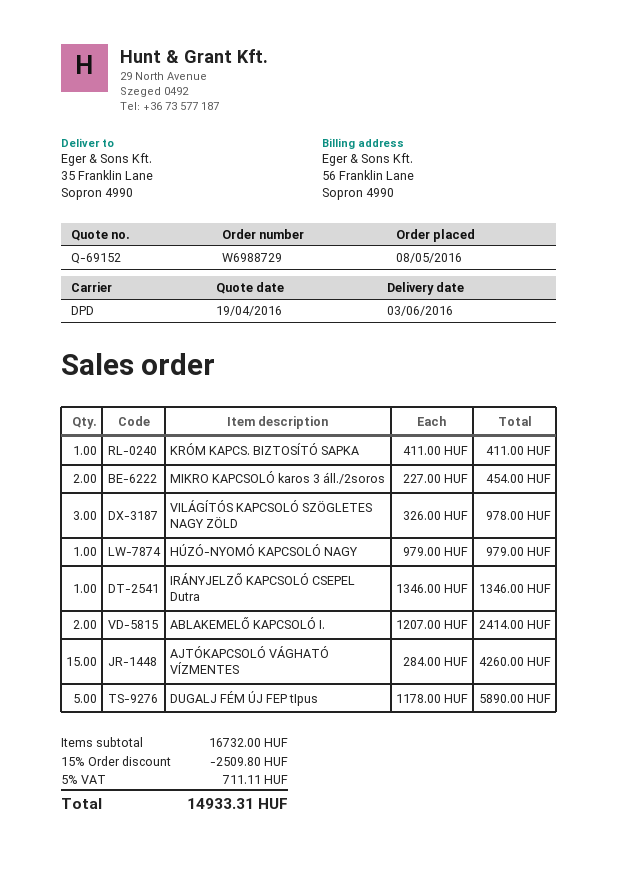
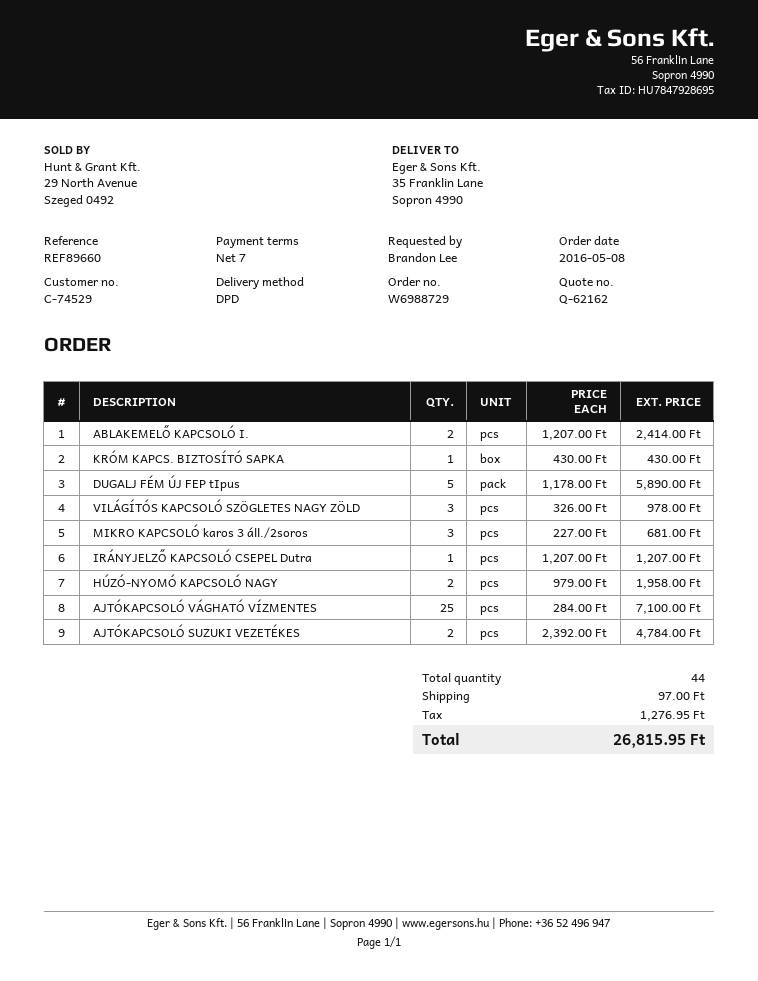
quote number: Q-69152 -> Q-62162
KRÓM KAPCS. BIZTOSÍTÓ SAPKA: 1 x 411.00 = 411.00 -> 1 x 430.00 = 430.00
MIKRO KAPCSOLÓ karos 3 áll./2soros: 2 x 227.00 = 454.00 -> 3 x 227.00 = 681.00
HÚZÓ-NYOMÓ KAPCSOLÓ NAGY: 1 x 979.00 = 979.00 -> 2 x 979.00 = 1958.00
IRÁNYJELZŐ KAPCSOLÓ CSEPEL Dutra: 1 x 1346.00 = 1346.00 -> 1 x 1207.00 = 1207.00
AJTÓKAPCSOLÓ VÁGHATÓ VÍZMENTES: 15 x 284.00 = 4260.00 -> 25 x 284.00 = 7100.00
AJTÓKAPCSOLÓ SUZUKI VEZETÉKES: none -> 2 x 2392.00 = 4784.00
discount: 15% = 2509.80 -> none
shipping: none -> 97.00
tax: 711.11 -> 1276.95
total: 14933.31 -> 26815.95

